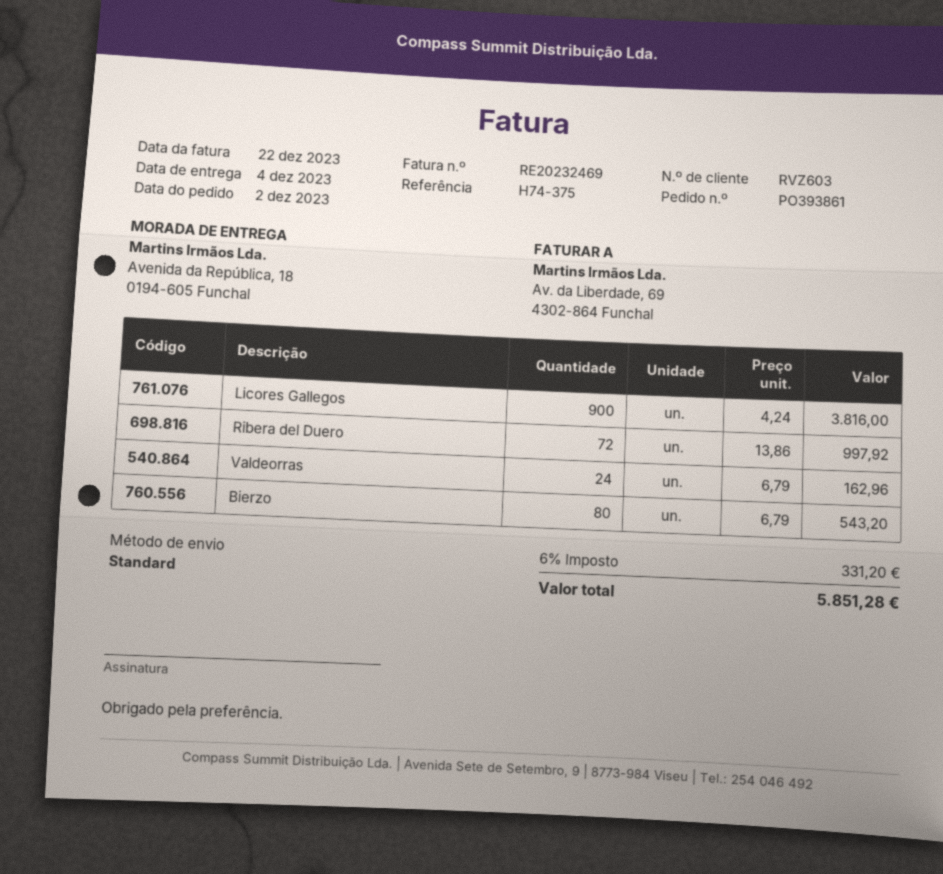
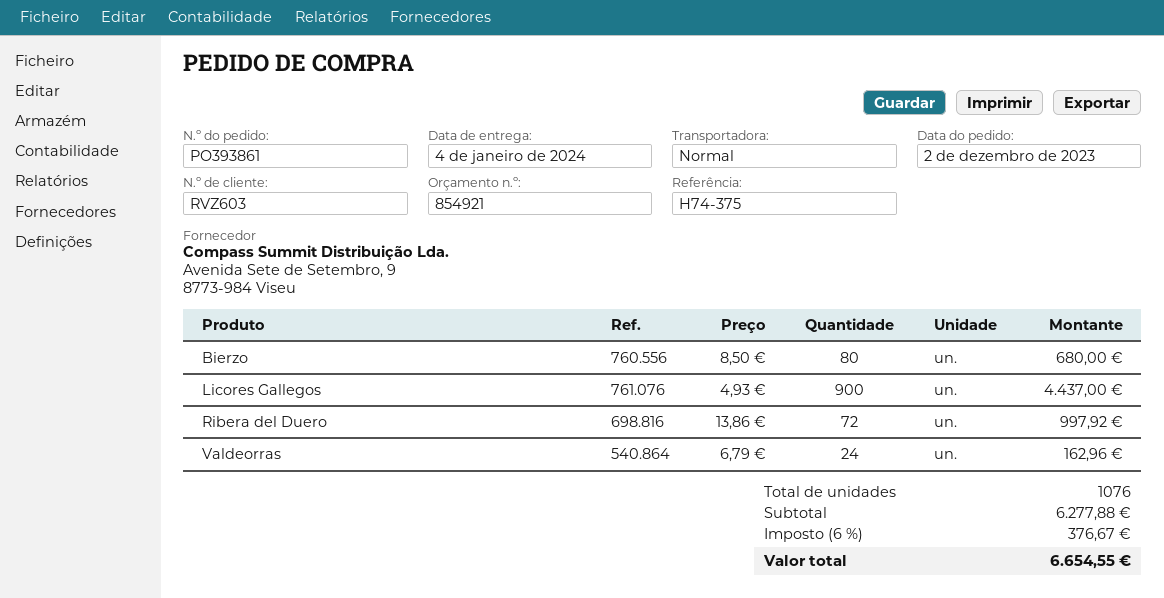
delivery date: 2023-12-04 -> 2024-01-04
Licores Gallegos: 900 x 4.24 = 3816.00 -> 900 x 4.93 = 4437.00
Bierzo: 80 x 6.79 = 543.20 -> 80 x 8.50 = 680.00
tax: 6% = 331.20 -> 6% = 376.67
total: 5851.28 -> 6654.55

